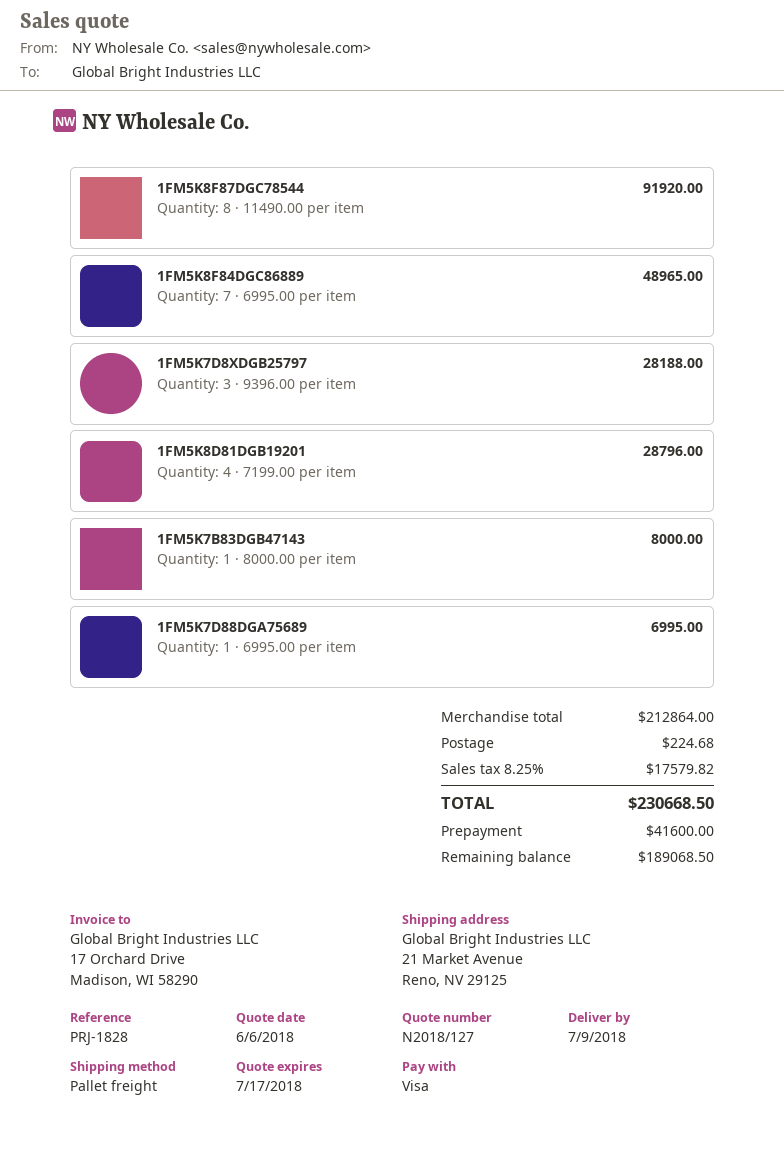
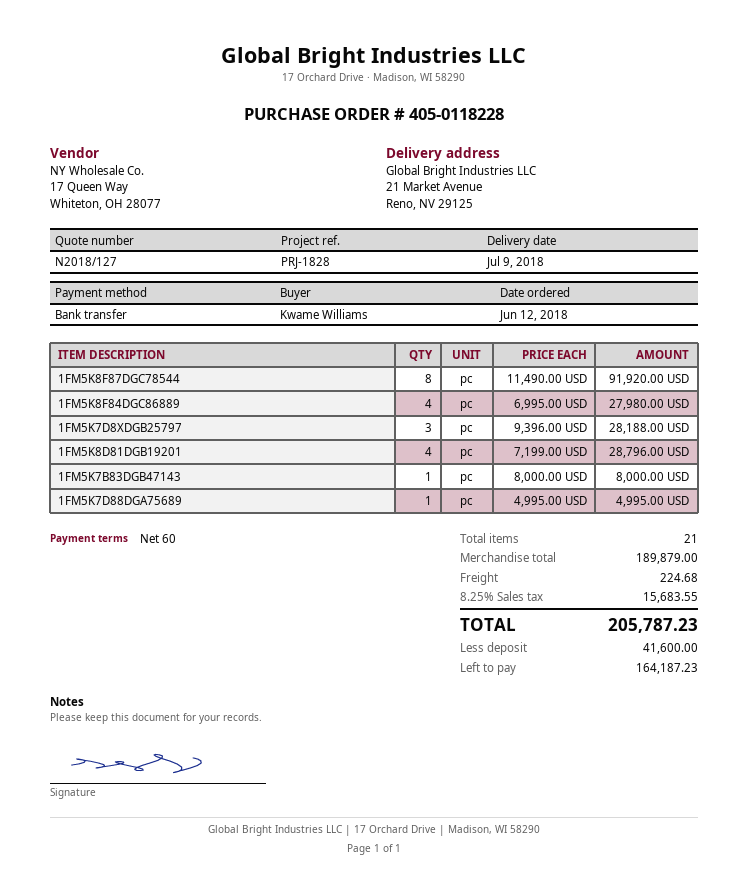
payment method: Visa -> bank transfer
1FM5K8F84DGC86889: 7 x 6995.00 = 48965.00 -> 4 x 6995.00 = 27980.00
1FM5K7D88DGA75689: 1 x 6995.00 = 6995.00 -> 1 x 4995.00 = 4995.00
subtotal: 212864.00 -> 189879.00
tax: 8.25% = 17579.82 -> 8.25% = 15683.55
total: 230668.50 -> 205787.23
balance: 189068.50 -> 164187.23

